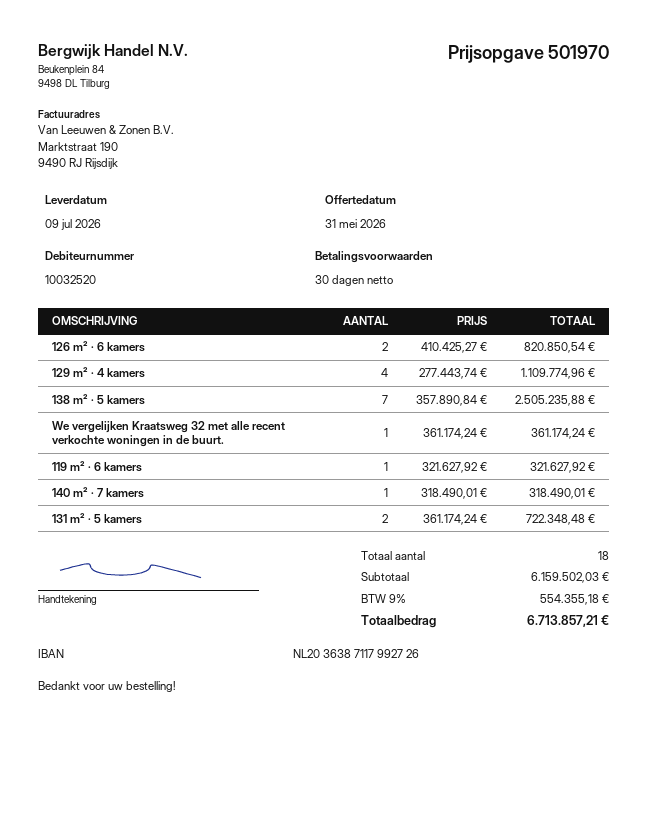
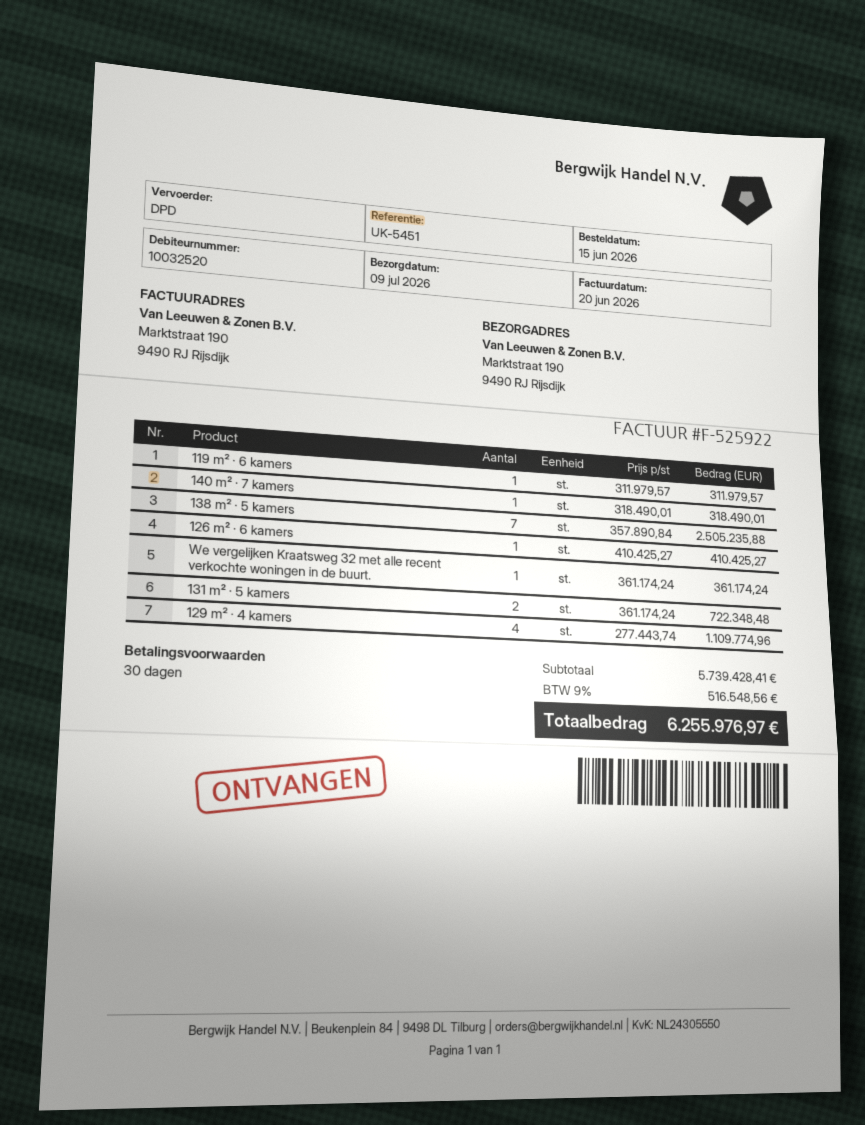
126 m² · 6 kamers: 2 x 410425.27 = 820850.54 -> 1 x 410425.27 = 410425.27
119 m² · 6 kamers: 1 x 321627.92 = 321627.92 -> 1 x 311979.57 = 311979.57
subtotal: 6159502.03 -> 5739428.41
tax: 9% = 554355.18 -> 9% = 516548.56
total: 6713857.21 -> 6255976.97

